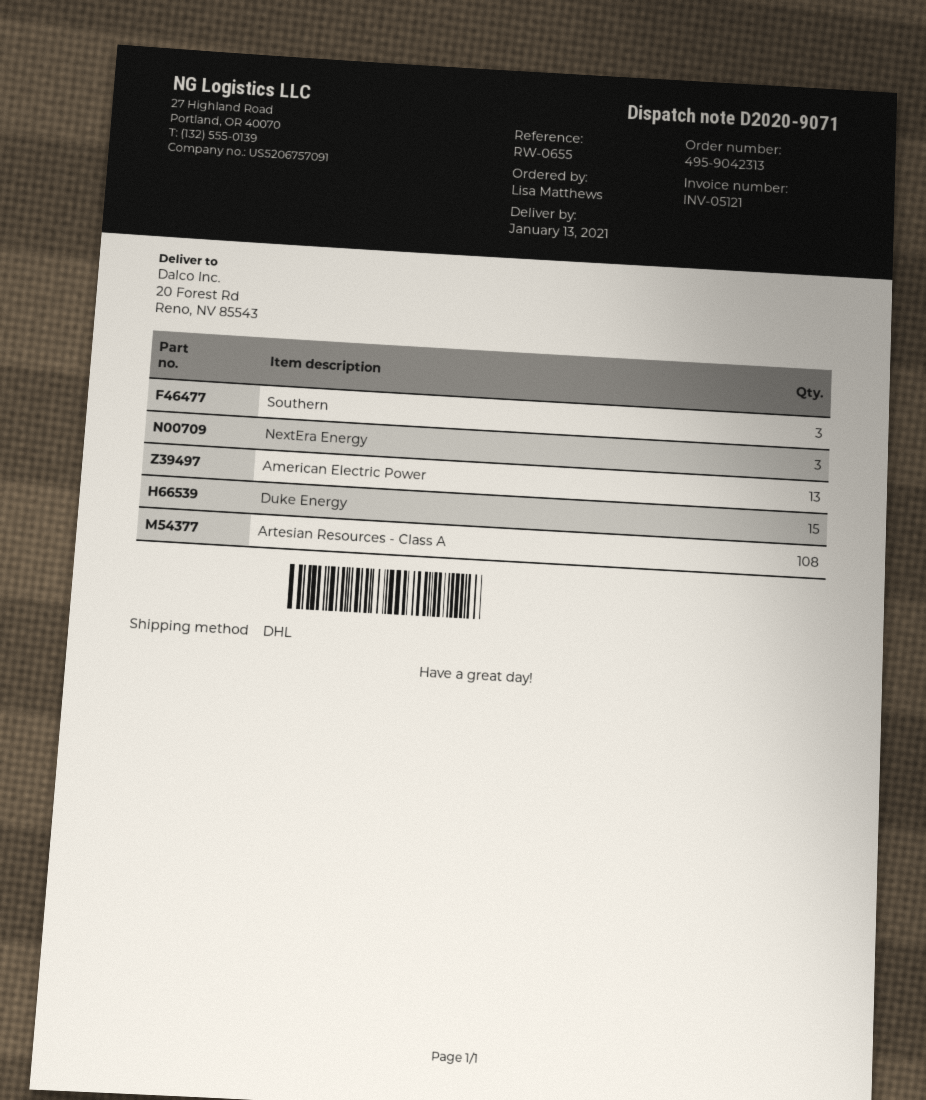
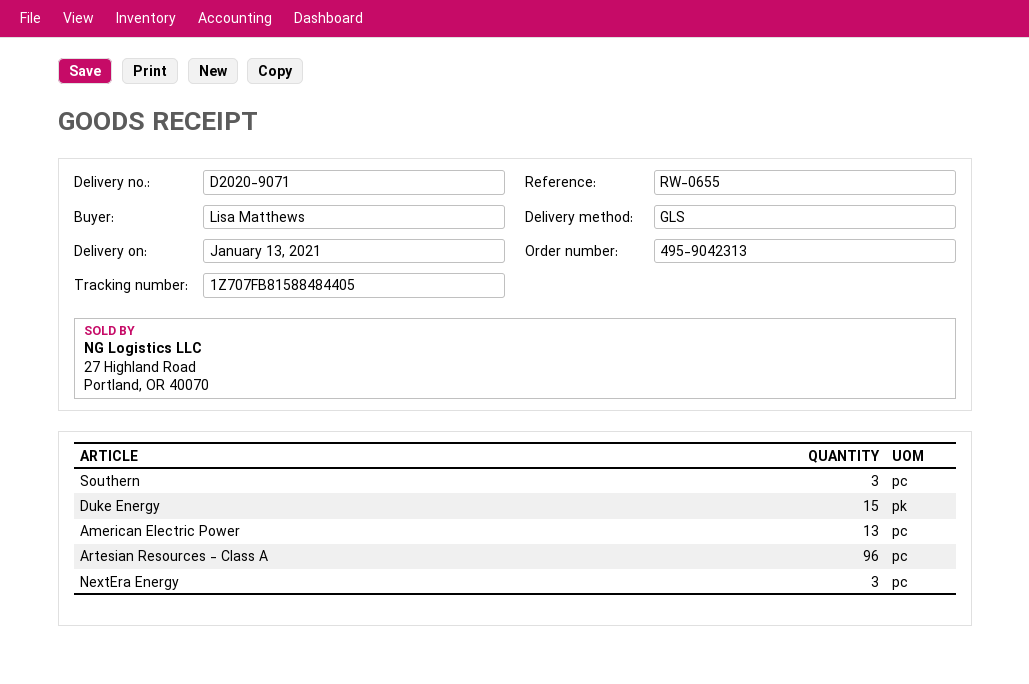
shipping method: DHL -> GLS
Artesian Resources - Class A: 108 -> 96

